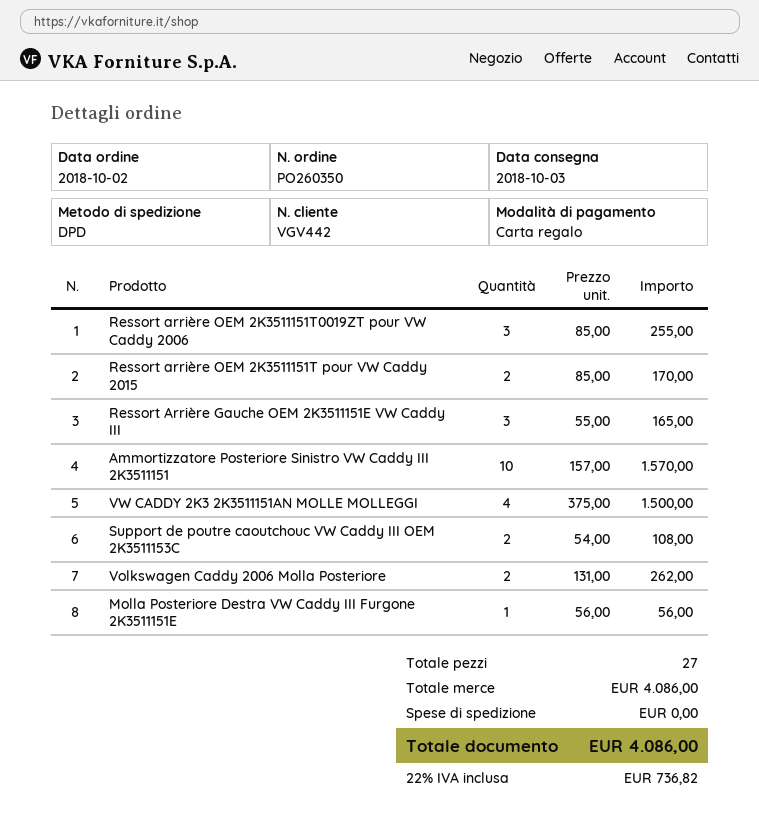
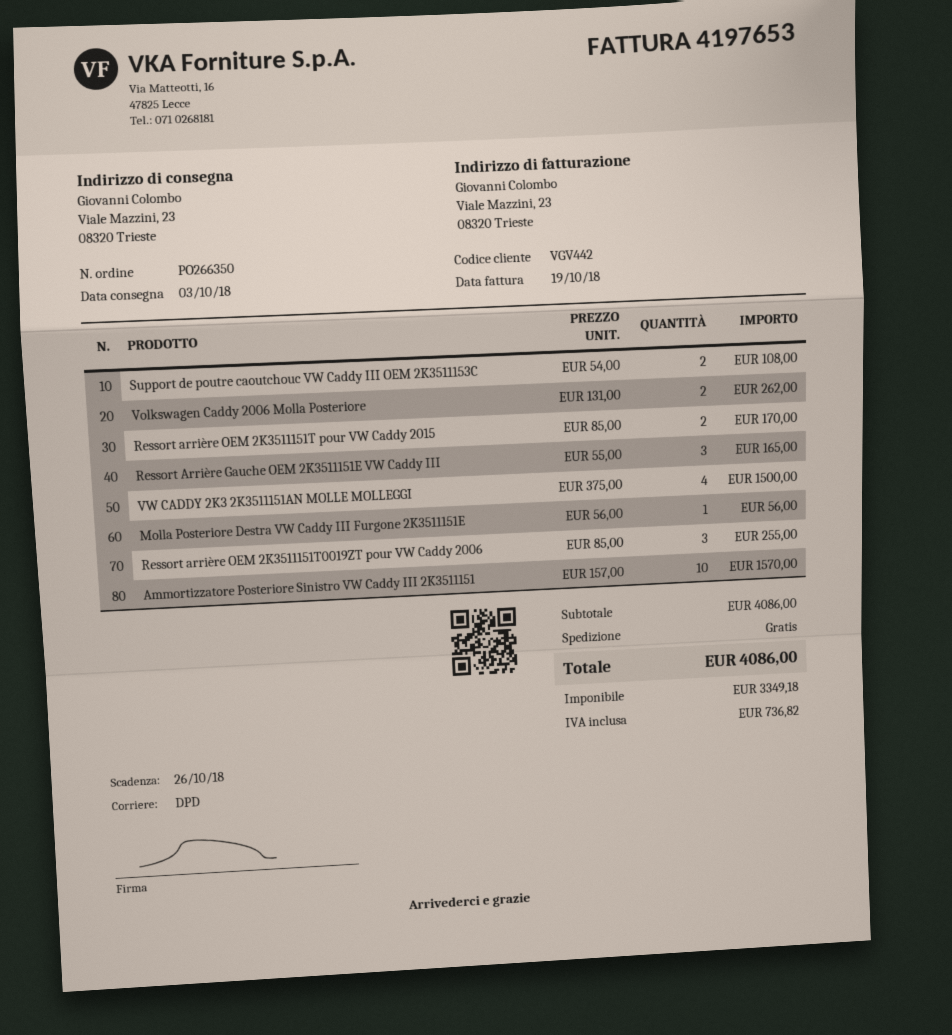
order number: PO260350 -> PO266350

